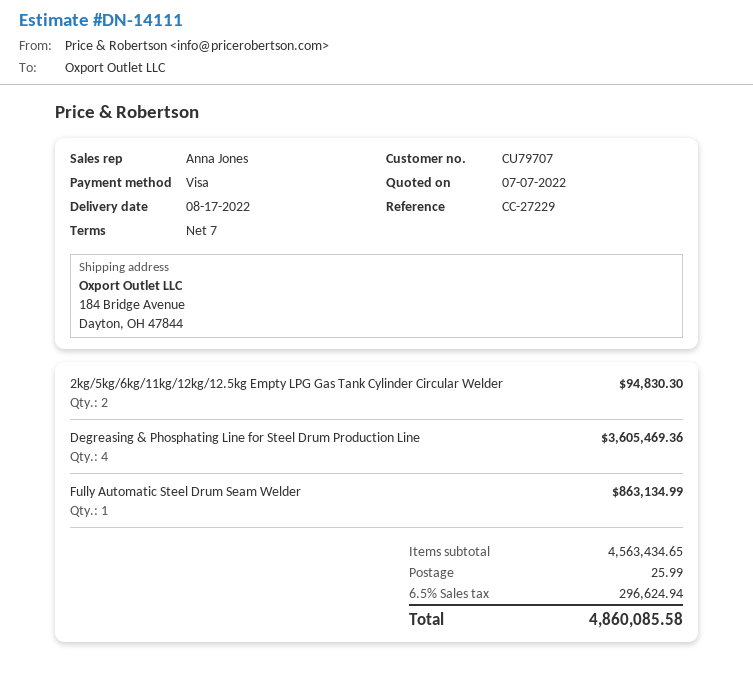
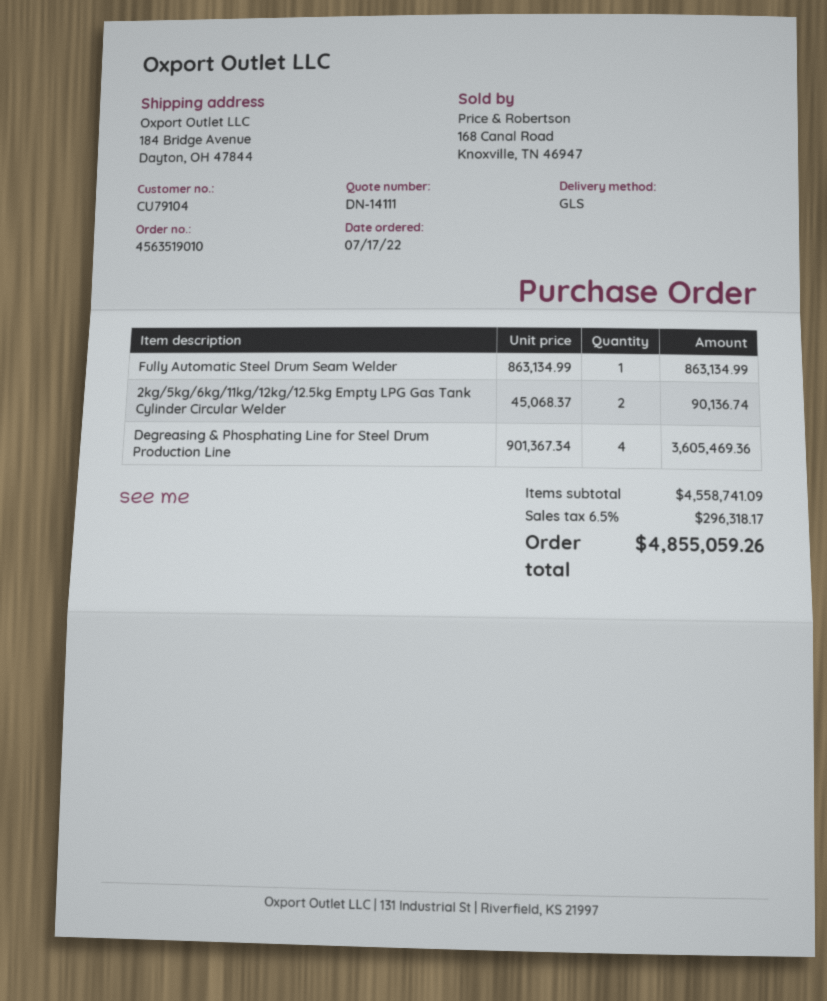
customer number: CU79707 -> CU79104
2kg/5kg/6kg/11kg/12kg/12.5kg Empty LPG Gas Tank Cylinder Circular Welder: 2 for 94830.30 -> 2 for 90136.74
subtotal: 4563434.65 -> 4558741.09
shipping: 25.99 -> none
tax: 6.5% = 296624.94 -> 6.5% = 296318.17
total: 4860085.58 -> 4855059.26

